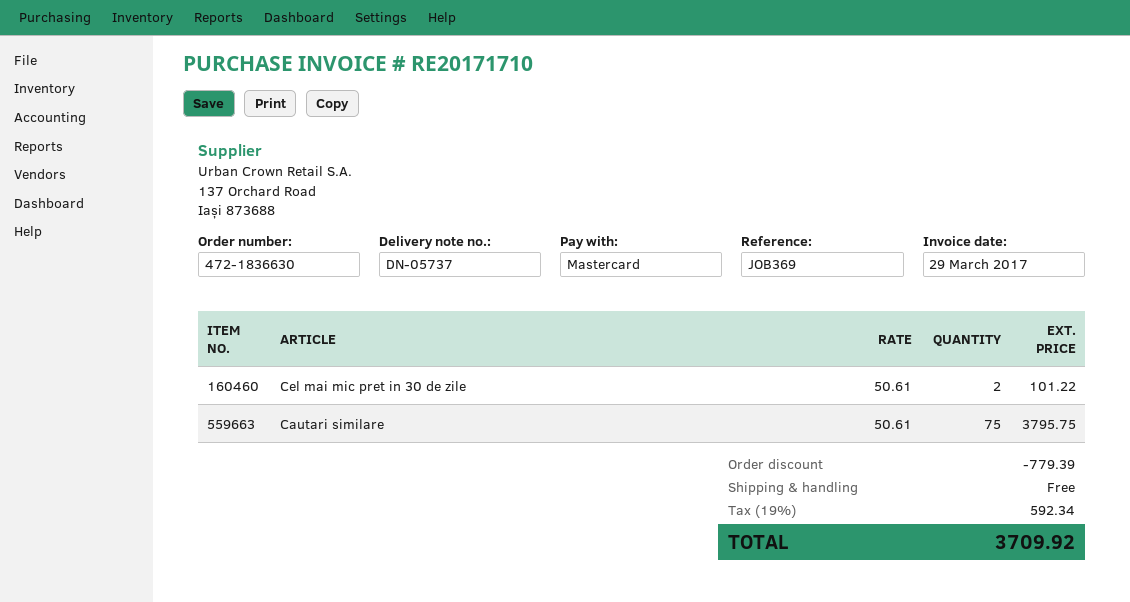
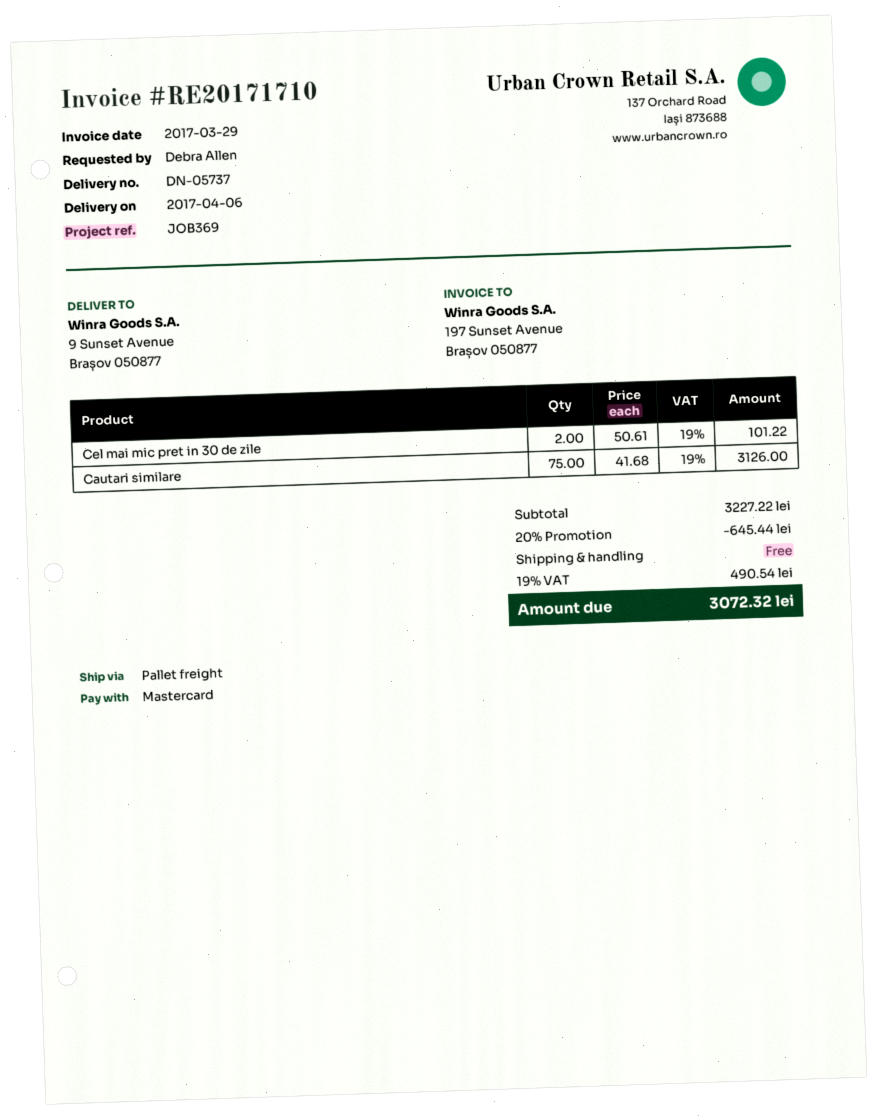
Cautari similare: 75 x 50.61 = 3795.75 -> 75 x 41.68 = 3126.00
discount: 779.39 -> 645.44
tax: 19% = 592.34 -> 19% = 490.54
total: 3709.92 -> 3072.32

